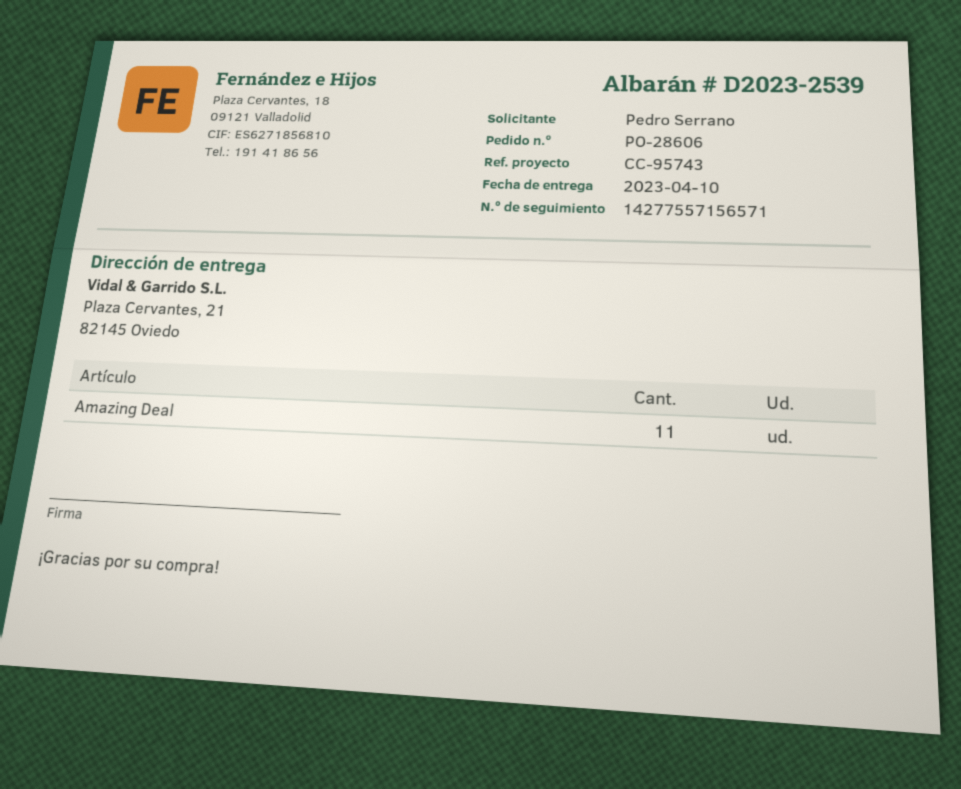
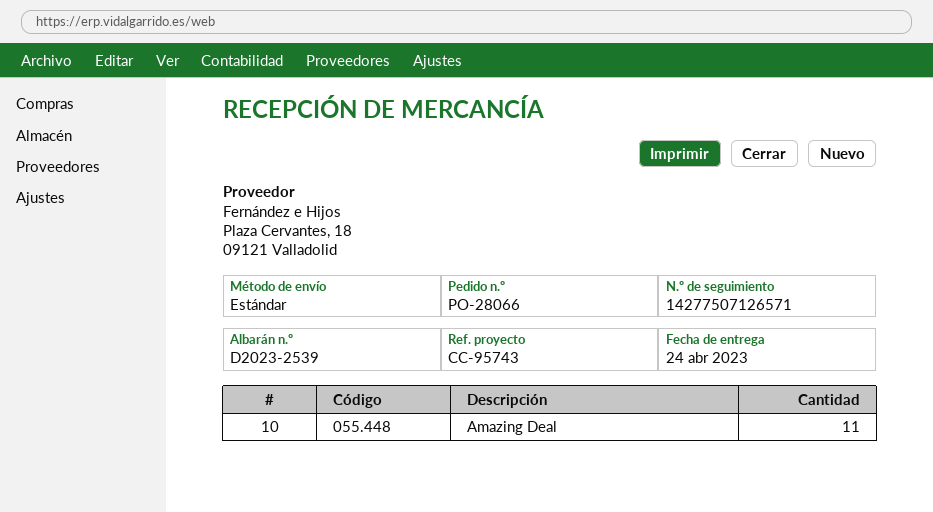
order number: PO-28606 -> PO-28066
delivery date: 2023-04-10 -> 2023-04-24
tracking number: 14277557156571 -> 14277507126571

